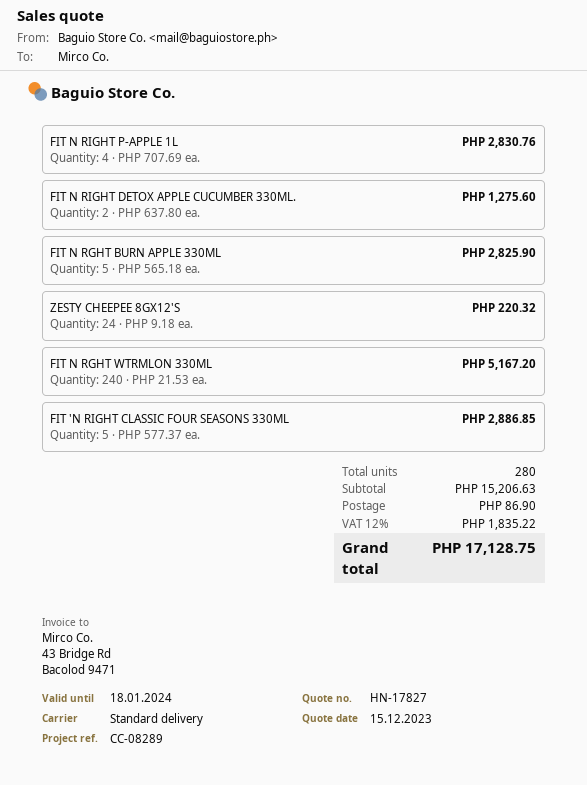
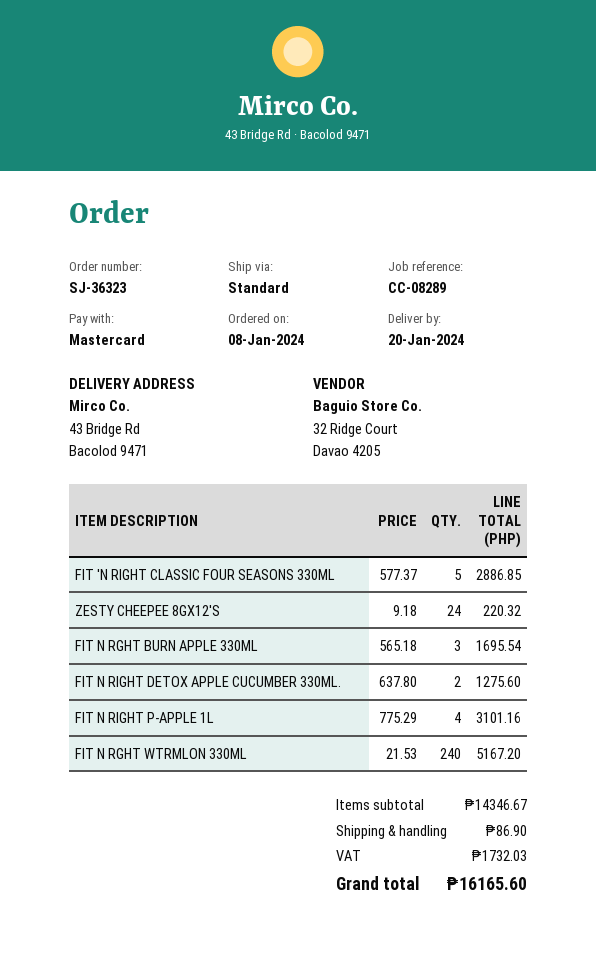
FIT N RIGHT P-APPLE 1L: 4 x 707.69 = 2830.76 -> 4 x 775.29 = 3101.16
FIT N RGHT BURN APPLE 330ML: 5 x 565.18 = 2825.90 -> 3 x 565.18 = 1695.54
subtotal: 15206.63 -> 14346.67
tax: 1835.22 -> 1732.03
total: 17128.75 -> 16165.60

